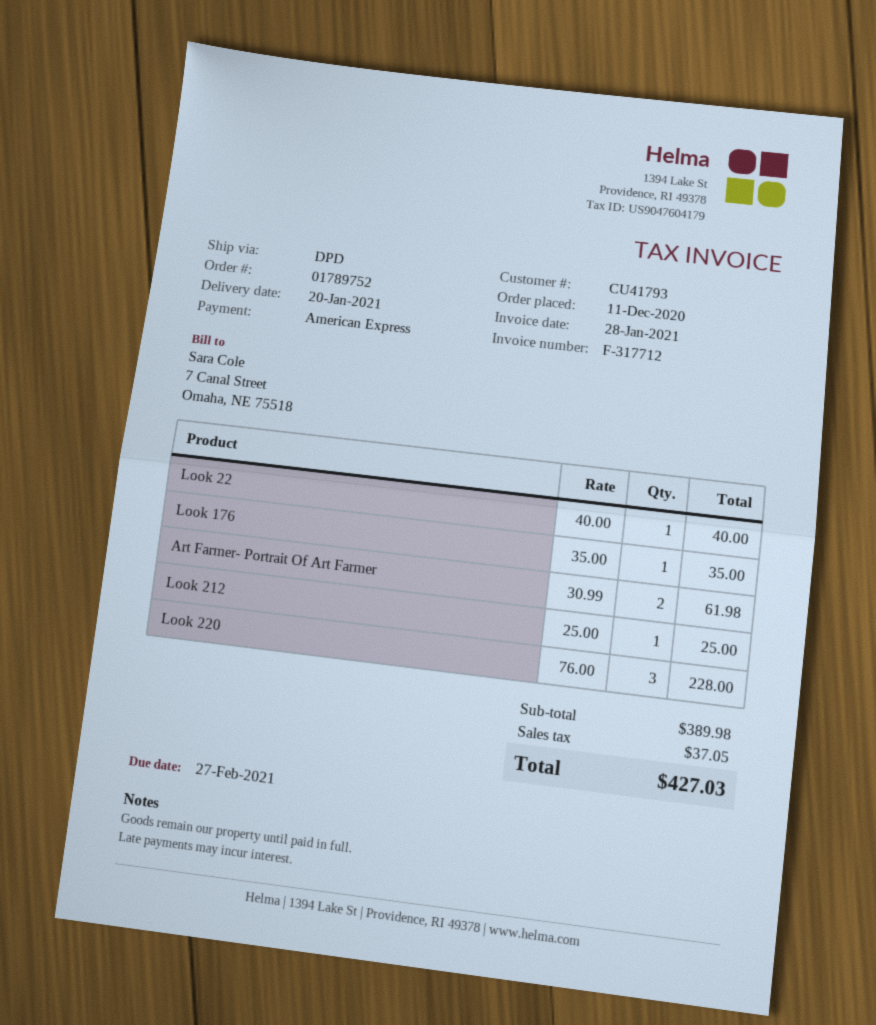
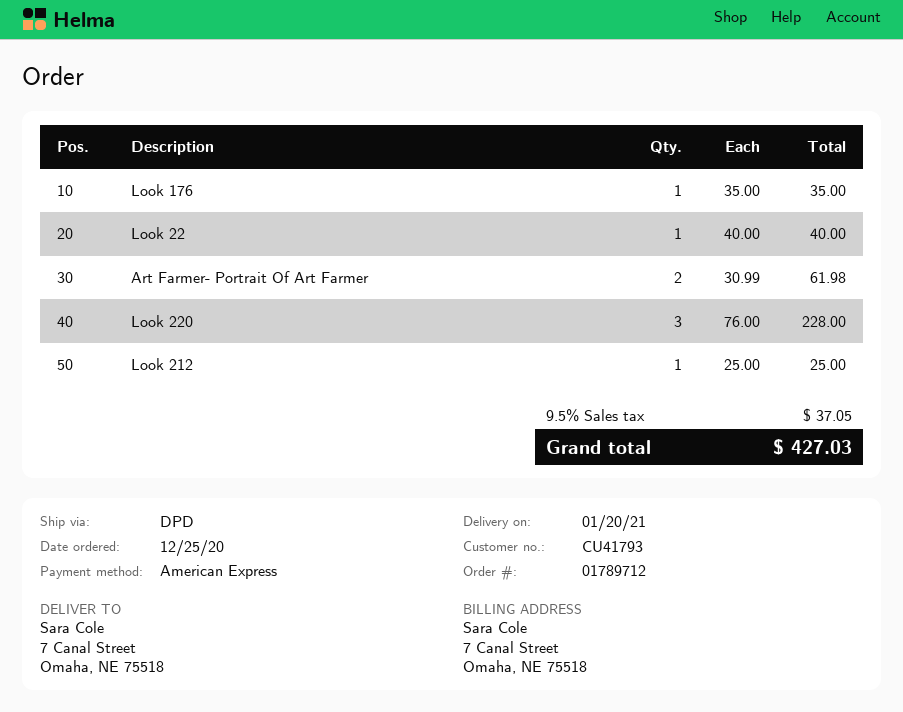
order number: 01789752 -> 01789712
order date: 2020-12-11 -> 2020-12-25

